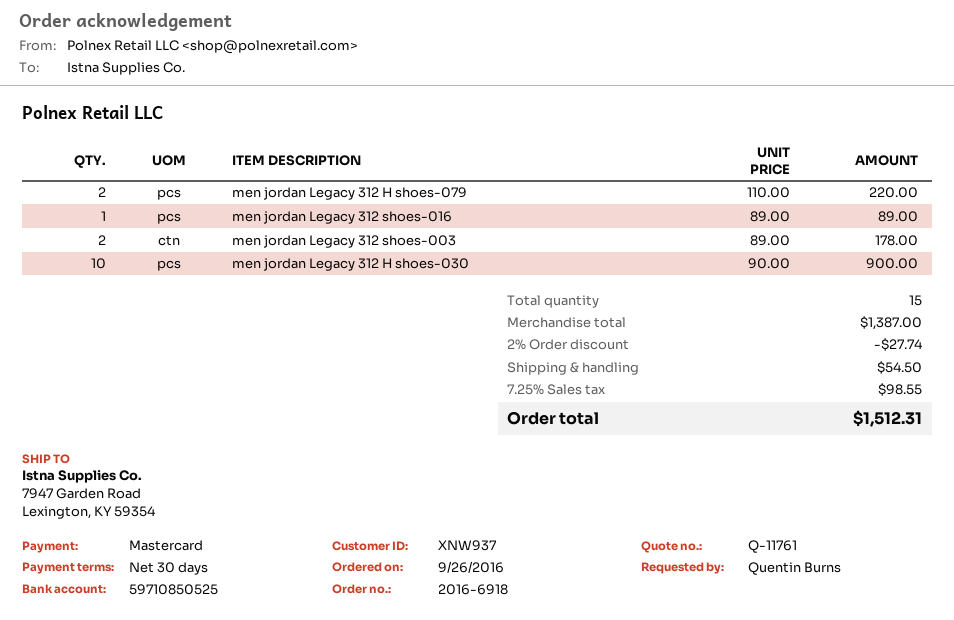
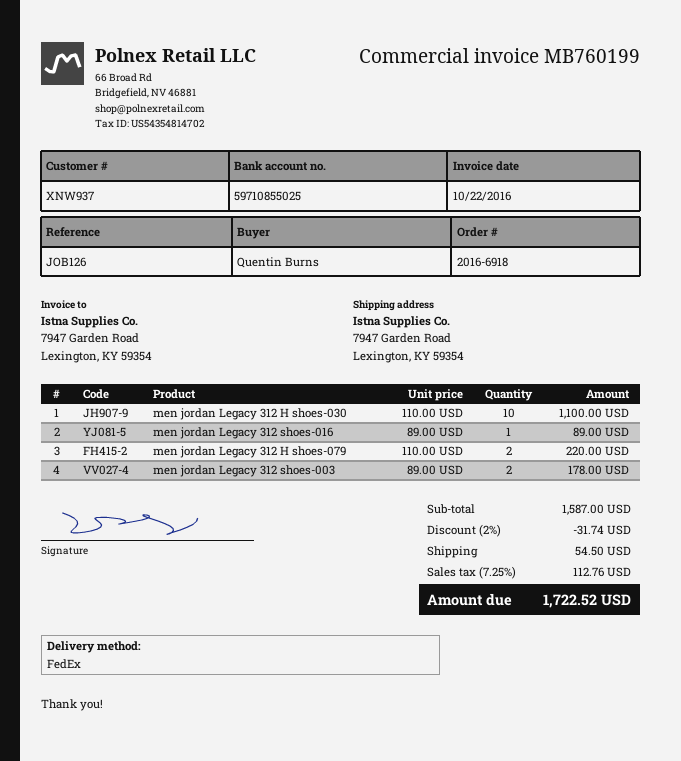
bank account: 59710850525 -> 59710855025
men jordan Legacy 312 H shoes-030: 10 x 90.00 = 900.00 -> 10 x 110.00 = 1100.00
subtotal: 1387.00 -> 1587.00
discount: 2% = 27.74 -> 2% = 31.74
tax: 7.25% = 98.55 -> 7.25% = 112.76
total: 1512.31 -> 1722.52

